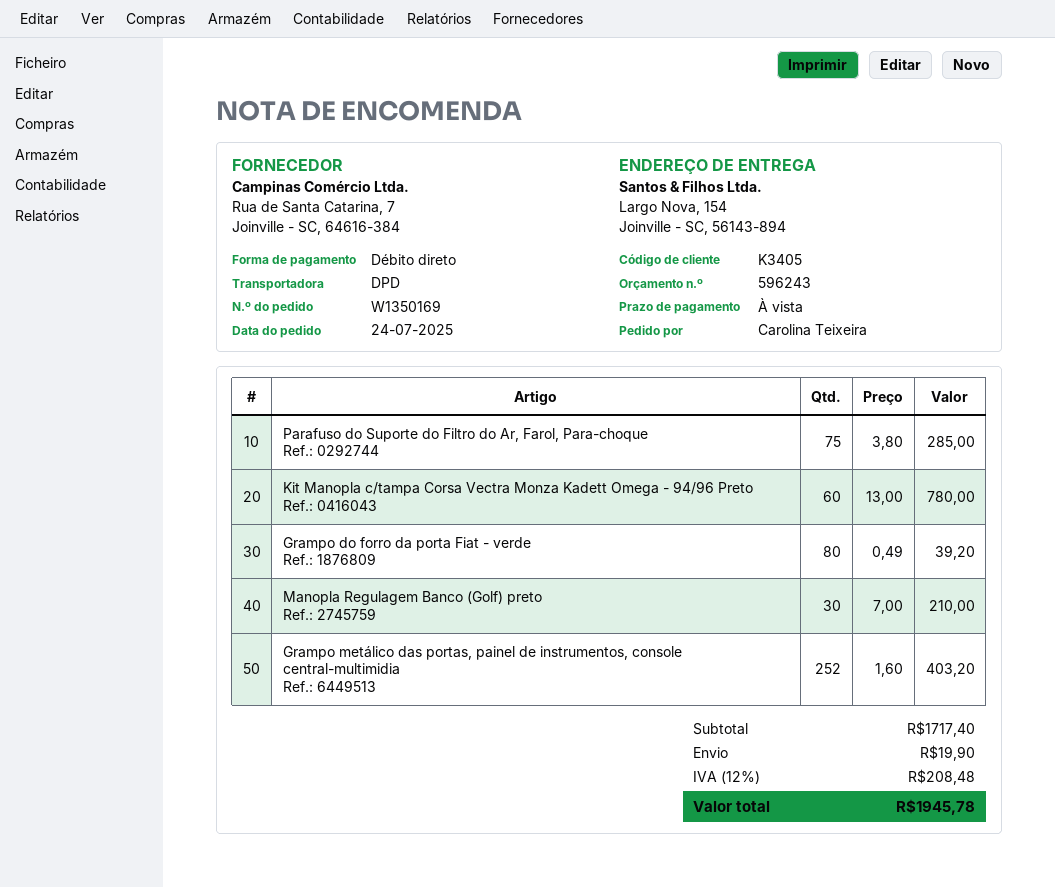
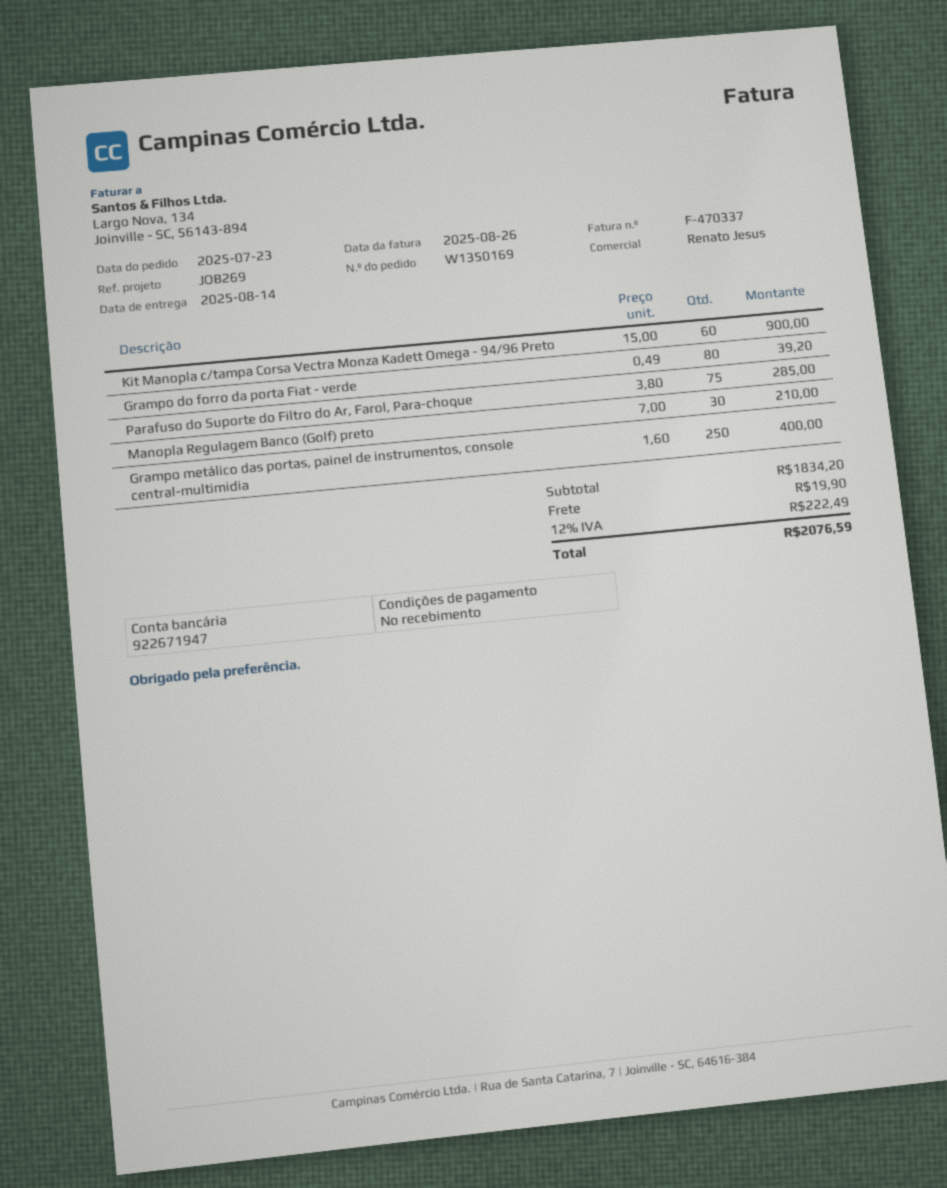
order date: 2025-07-24 -> 2025-07-23
Kit Manopla c/tampa Corsa Vectra Monza Kadett Omega - 94/96 Preto: 60 x 13.00 = 780.00 -> 60 x 15.00 = 900.00
Grampo metálico das portas, painel de instrumentos, console central-multimidia: 252 x 1.60 = 403.20 -> 250 x 1.60 = 400.00
subtotal: 1717.40 -> 1834.20
tax: 12% = 208.48 -> 12% = 222.49
total: 1945.78 -> 2076.59

